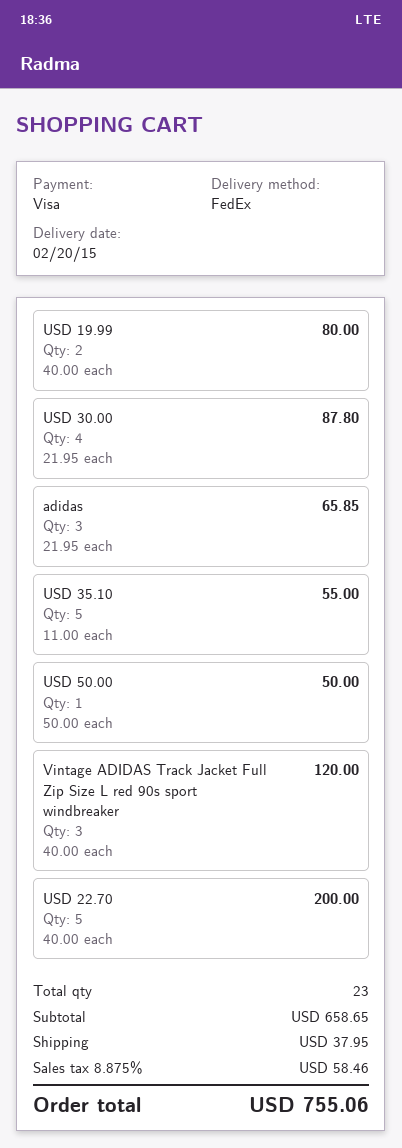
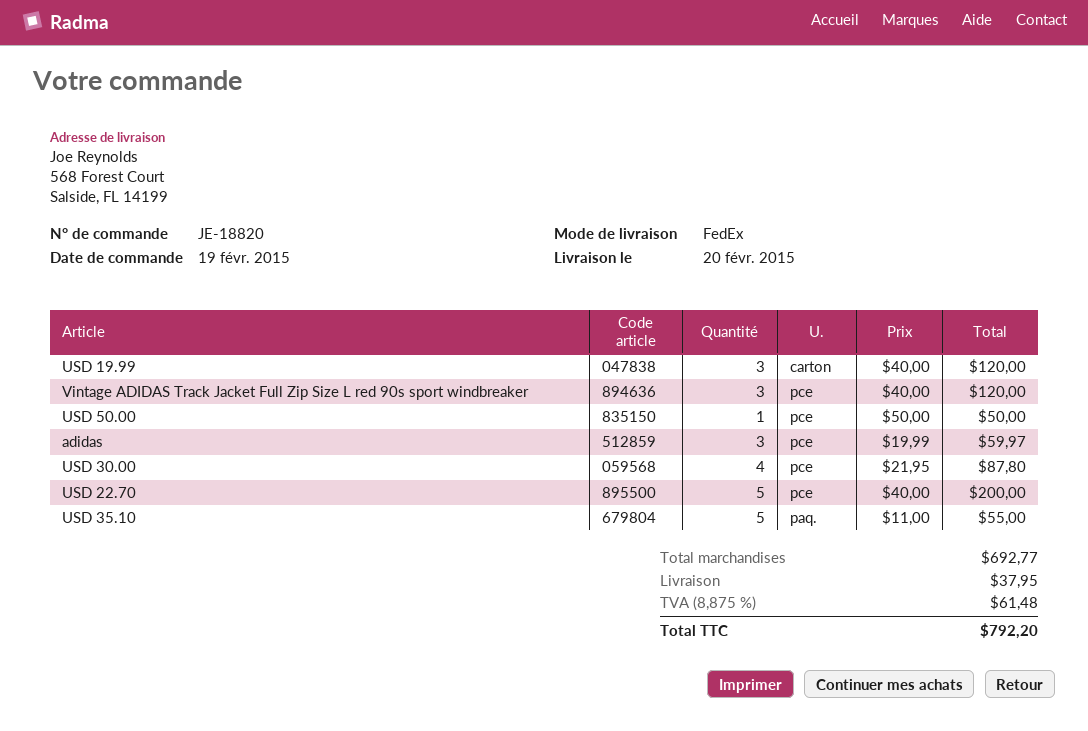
USD 19.99: 2 x 40.00 = 80.00 -> 3 x 40.00 = 120.00
adidas: 3 x 21.95 = 65.85 -> 3 x 19.99 = 59.97
subtotal: 658.65 -> 692.77
tax: 8.875% = 58.46 -> 8.875% = 61.48
total: 755.06 -> 792.20

